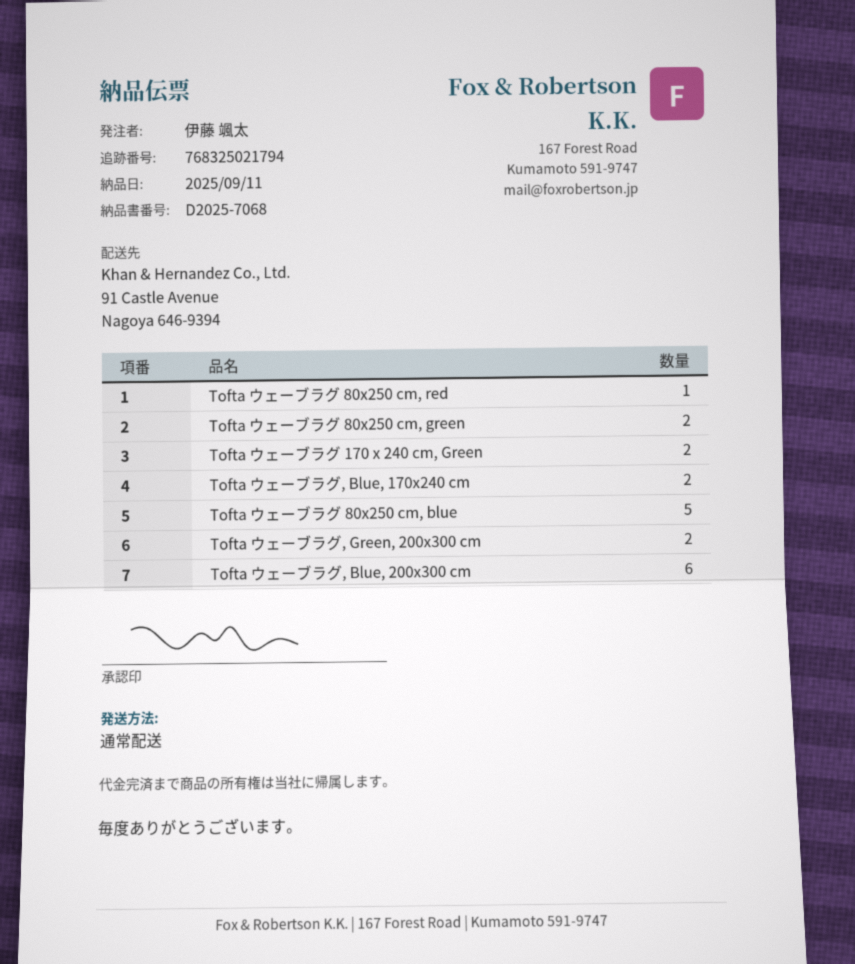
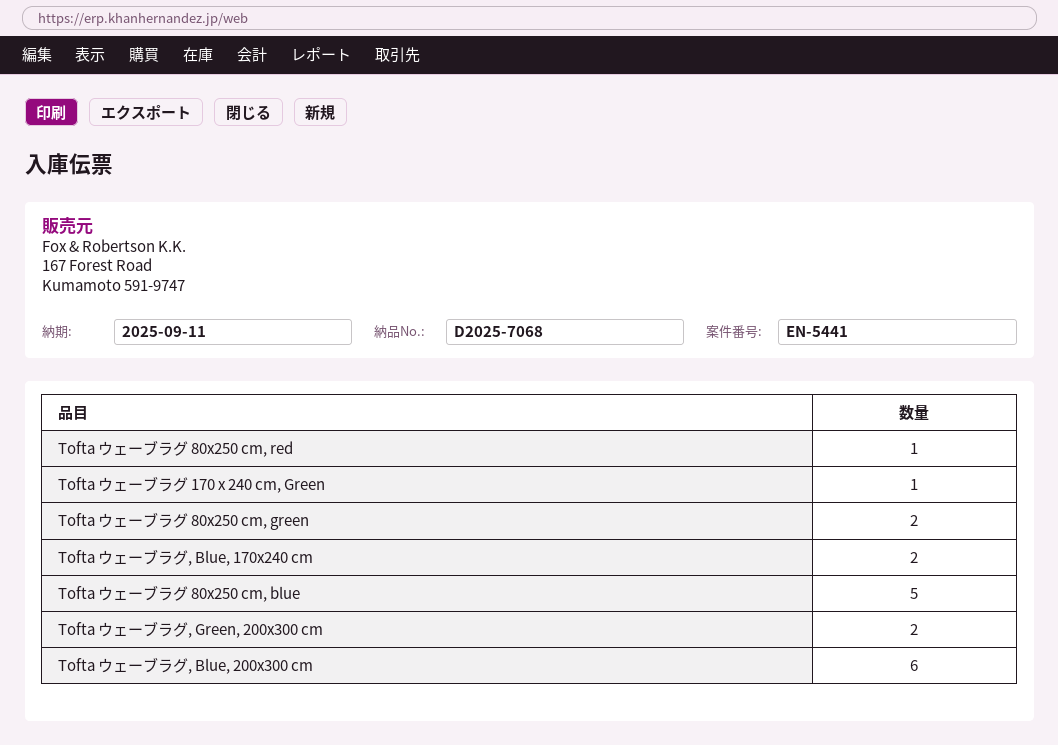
Tofta ウェーブラグ 170 x 240 cm, Green: 2 -> 1

